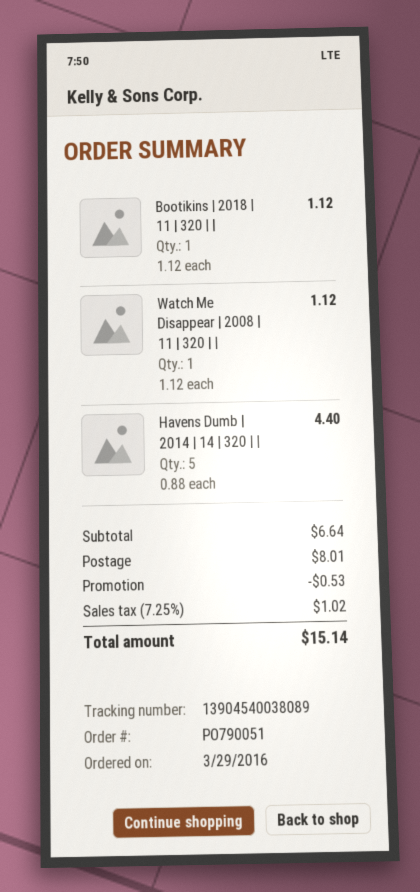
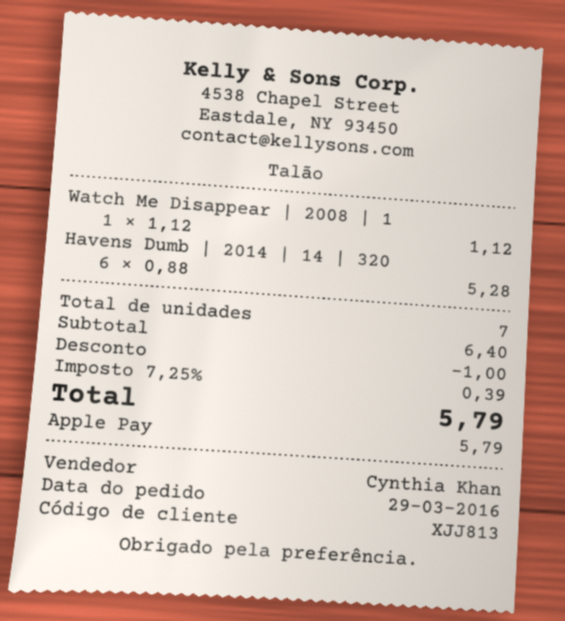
Bootikins | 2018 | 11 | 320 | |: 1 x 1.12 = 1.12 -> none
Havens Dumb | 2014 | 14 | 320 | |: 5 x 0.88 = 4.40 -> 6 x 0.88 = 5.28
subtotal: 6.64 -> 6.40
discount: 0.53 -> 1.00
shipping: 8.01 -> none
tax: 7.25% = 1.02 -> 7.25% = 0.39
total: 15.14 -> 5.79

